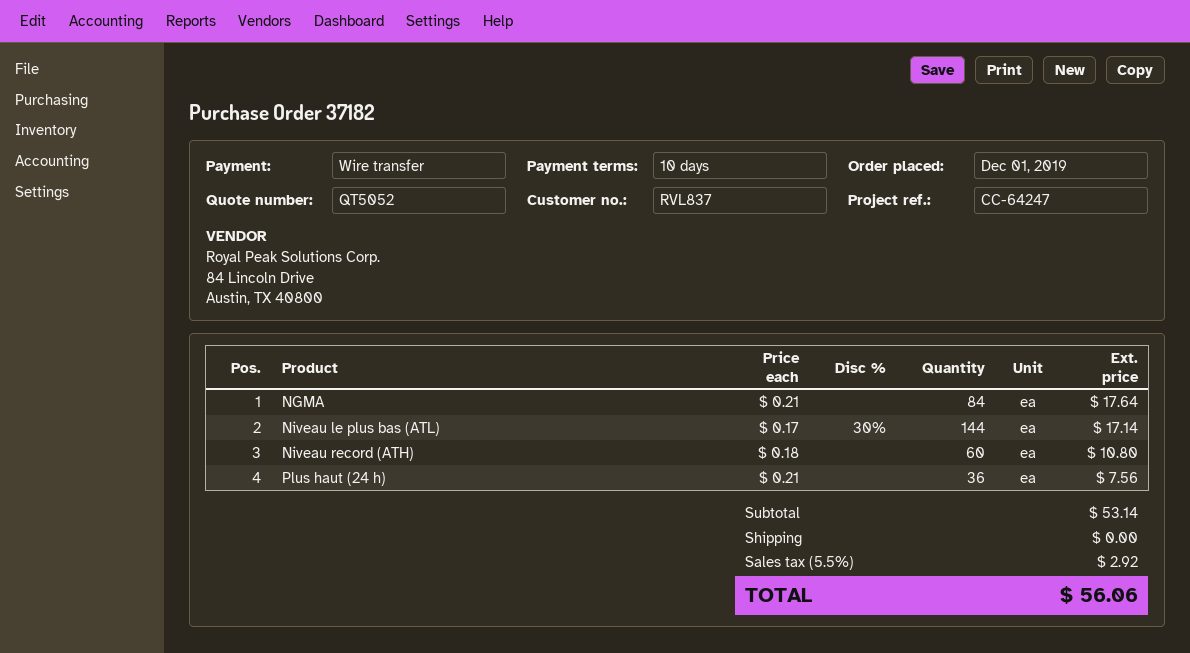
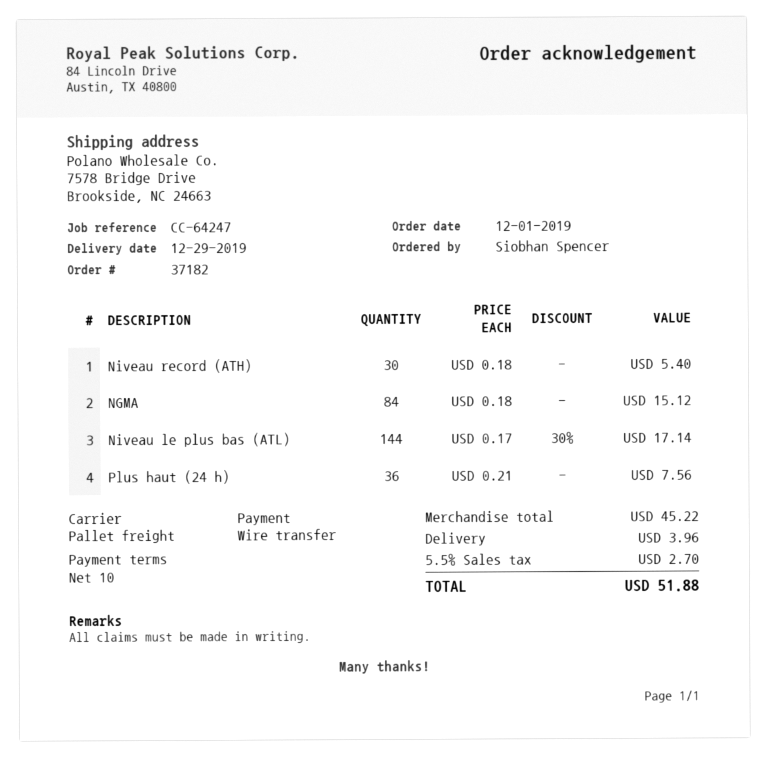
NGMA: 84 x 0.21 = 17.64 -> 84 x 0.18 = 15.12
Niveau record (ATH): 60 x 0.18 = 10.80 -> 30 x 0.18 = 5.40
subtotal: 53.14 -> 45.22
shipping: 0.00 -> 3.96
tax: 5.5% = 2.92 -> 5.5% = 2.70
total: 56.06 -> 51.88

